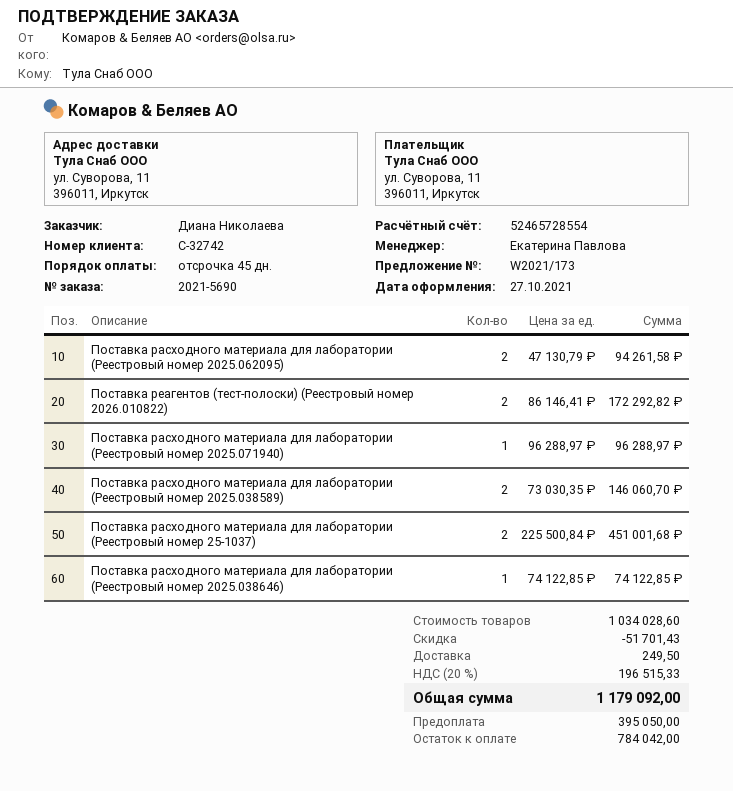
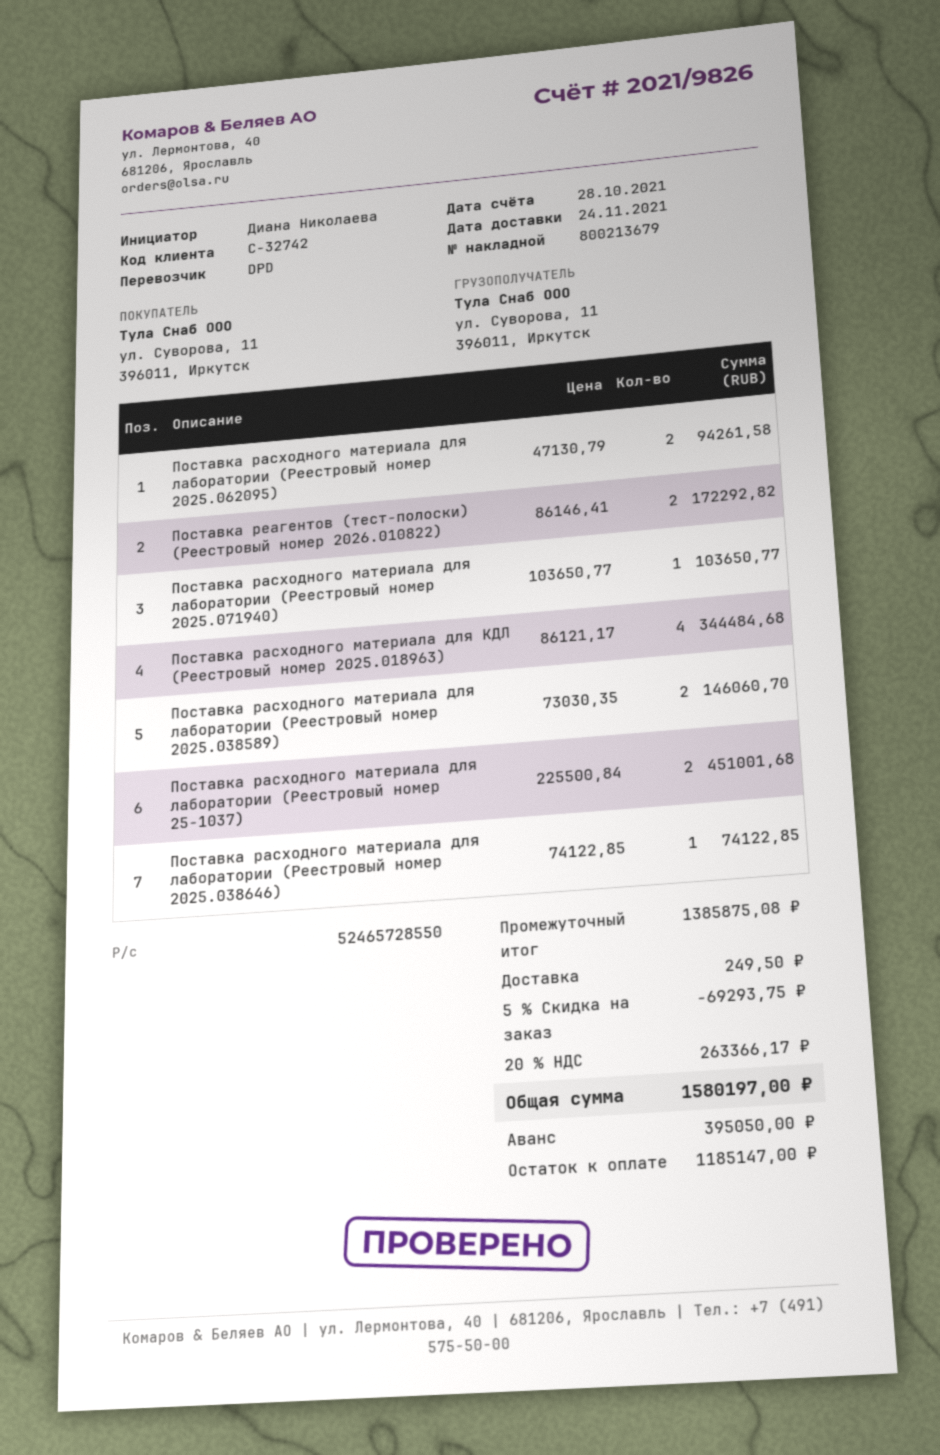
bank account: 52465728554 -> 52465728550
Поставка расходного материала для лаборатории (Реестровый номер 2025.071940): 1 x 96288.97 = 96288.97 -> 1 x 103650.77 = 103650.77
Поставка расходного материала для КДЛ (Реестровый номер 2025.018963): none -> 4 x 86121.17 = 344484.68
subtotal: 1034028.60 -> 1385875.08
discount: 51701.43 -> 69293.75
tax: 20% = 196515.33 -> 20% = 263366.17
total: 1179092.00 -> 1580197.00
balance: 784042.00 -> 1185147.00

